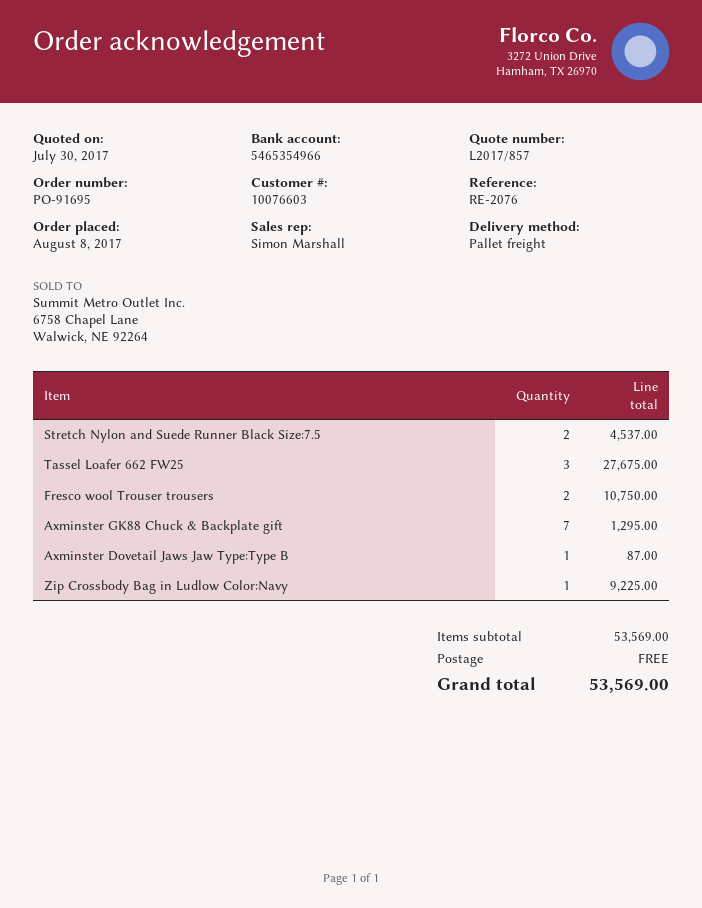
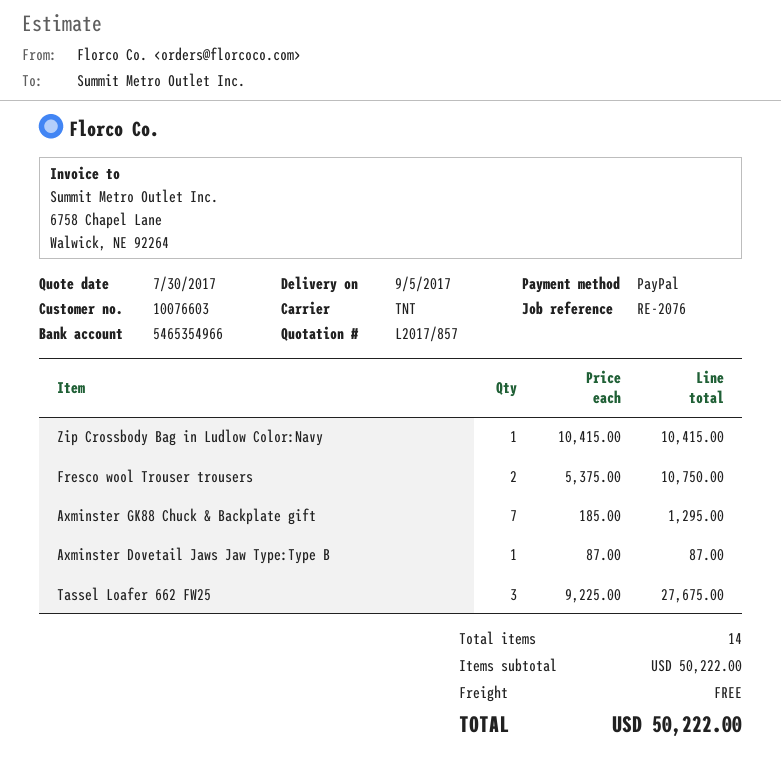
shipping method: pallet freight -> TNT
Stretch Nylon and Suede Runner Black Size:7.5: 2 for 4537.00 -> none
Zip Crossbody Bag in Ludlow Color:Navy: 1 for 9225.00 -> 1 for 10415.00
subtotal: 53569.00 -> 50222.00
total: 53569.00 -> 50222.00

